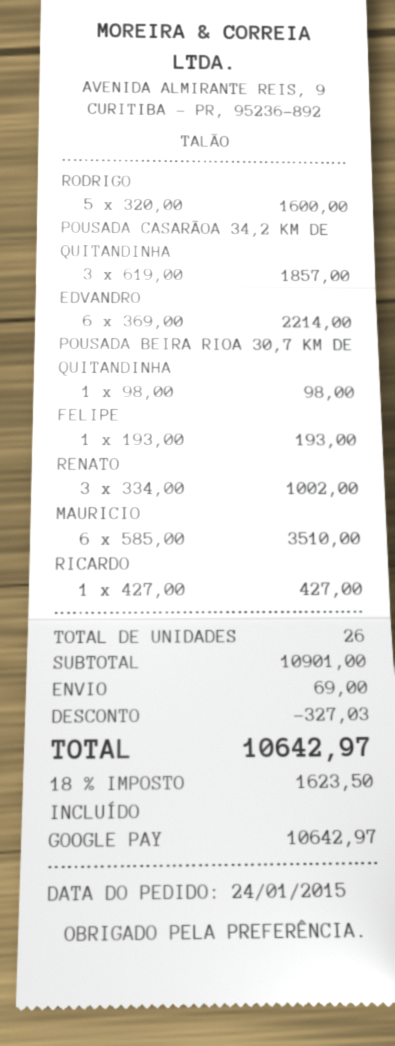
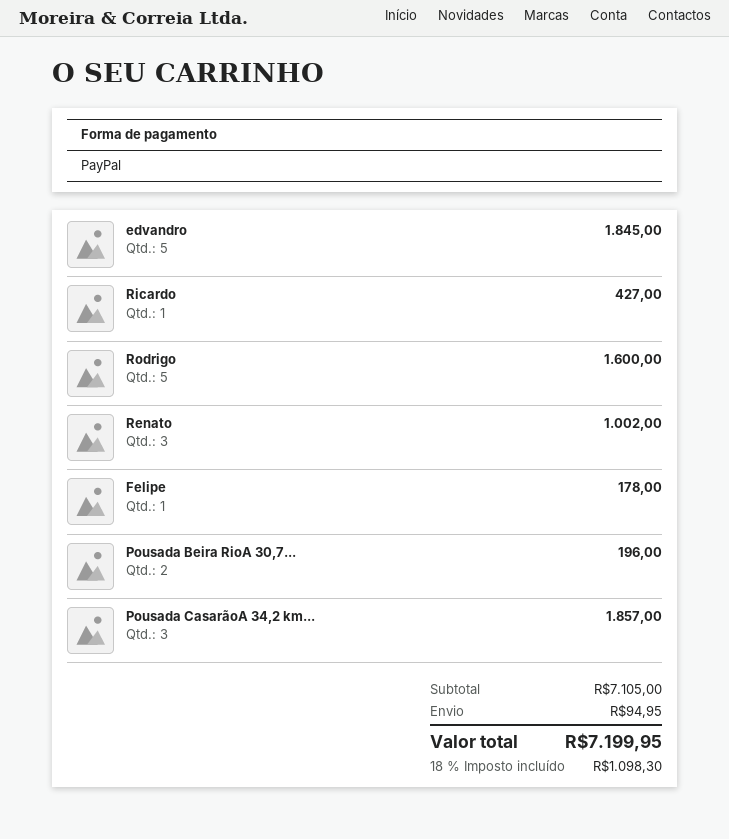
payment method: Google Pay -> PayPal
EDVANDRO: 6 for 2214.00 -> 5 for 1845.00
POUSADA BEIRA RIOA 30,7 KM DE QUITANDINHA: 1 for 98.00 -> 2 for 196.00
FELIPE: 1 for 193.00 -> 1 for 178.00
MAURICIO: 6 for 3510.00 -> none
subtotal: 10901.00 -> 7105.00
discount: 327.03 -> none
shipping: 69.00 -> 94.95
tax: 18% = 1623.50 -> 18% = 1098.30
total: 10642.97 -> 7199.95

